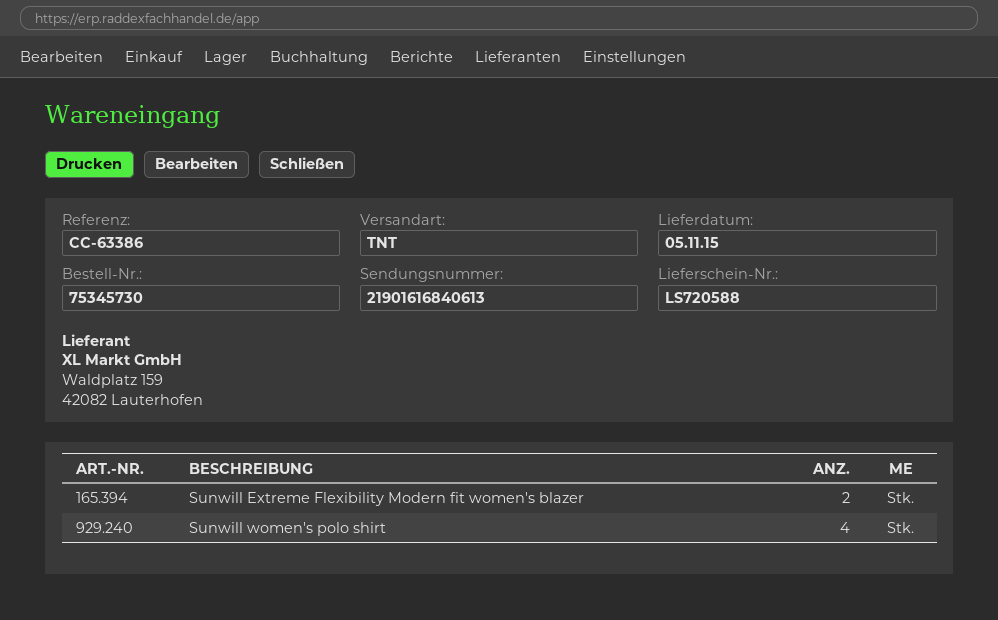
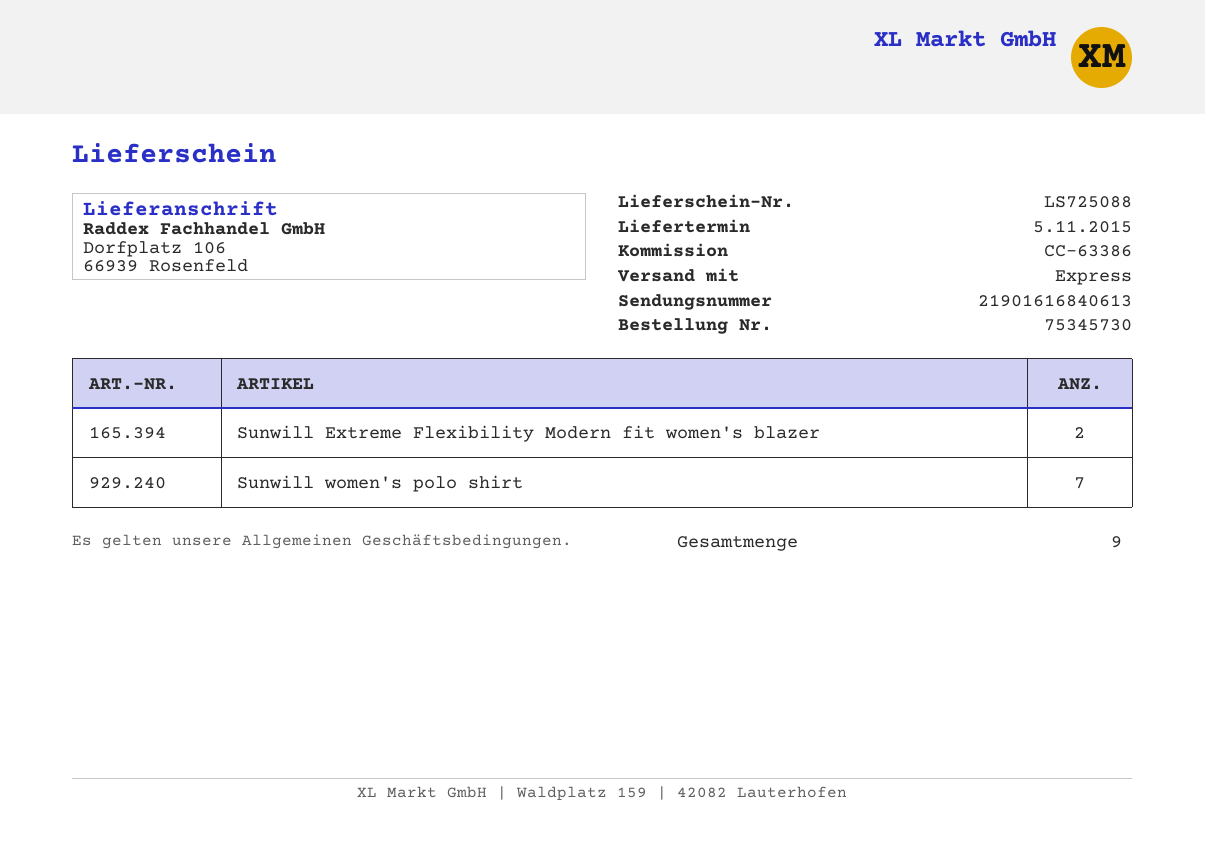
delivery note number: LS720588 -> LS725088
shipping method: TNT -> express
Sunwill women's polo shirt: 4 -> 7

